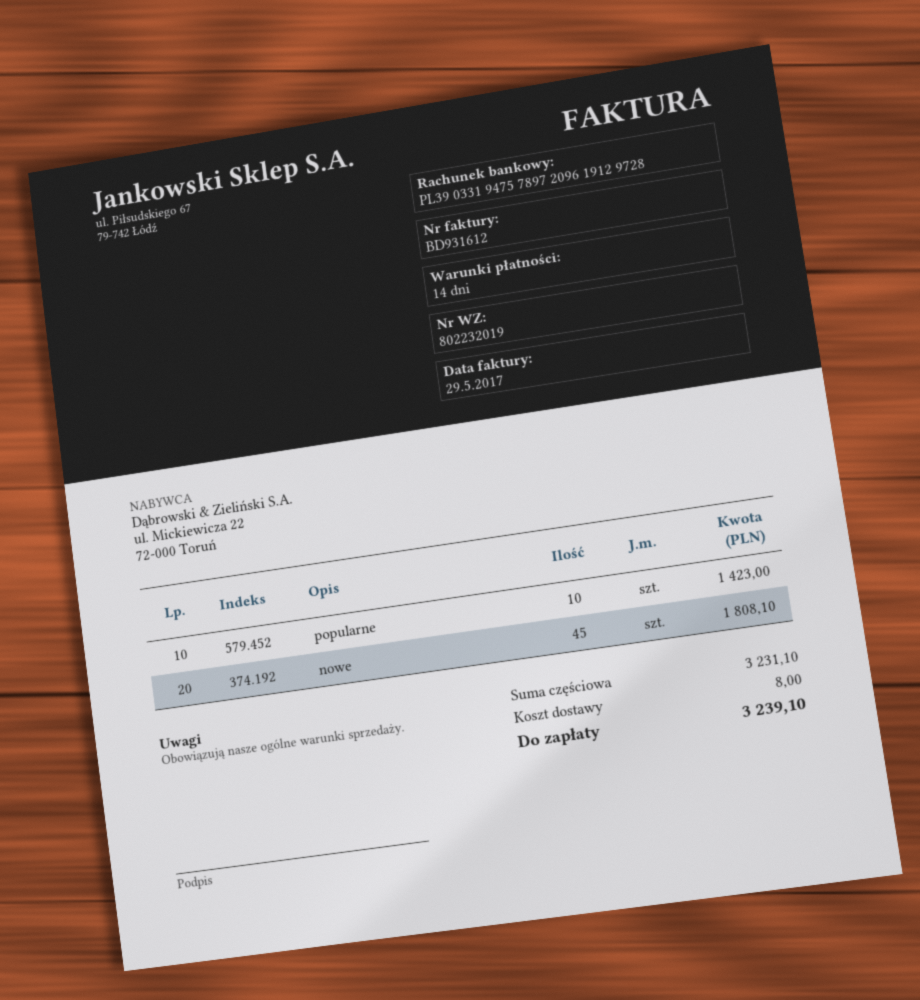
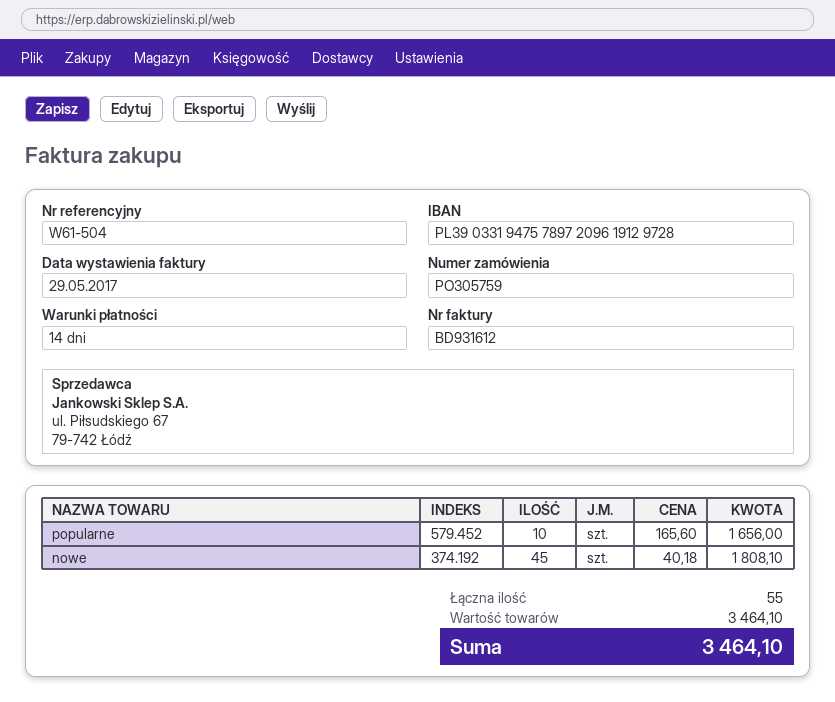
popularne: 10 for 1423.00 -> 10 for 1656.00
subtotal: 3231.10 -> 3464.10
shipping: 8.00 -> none
total: 3239.10 -> 3464.10

